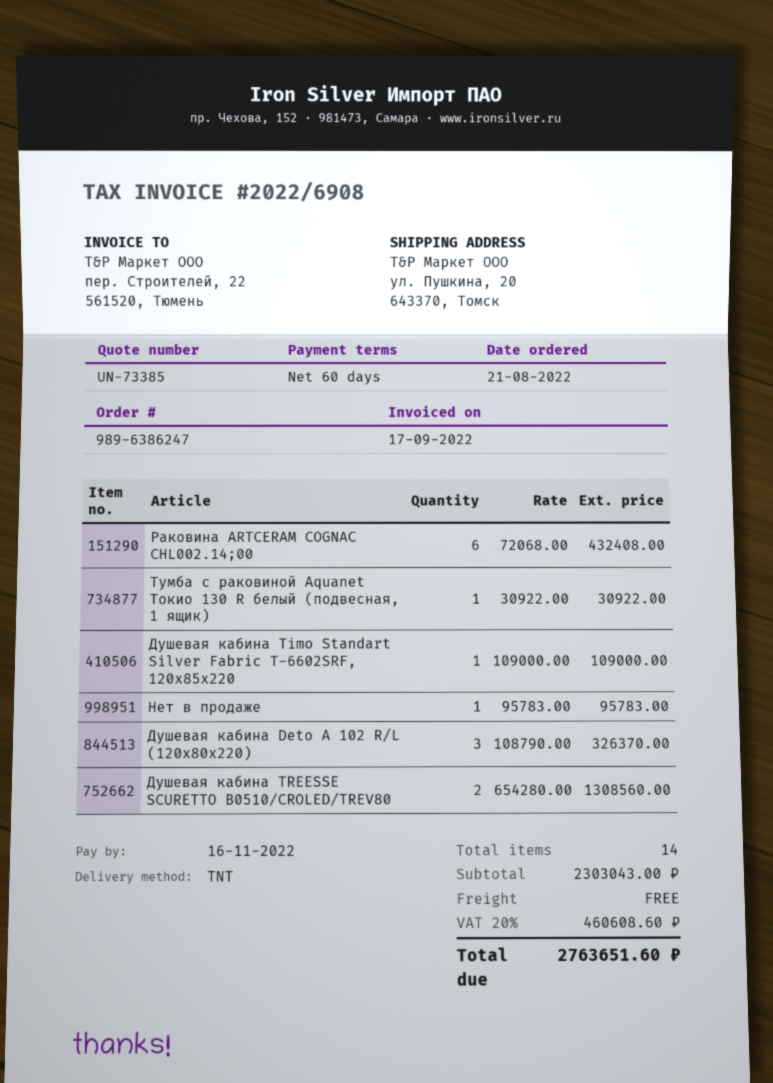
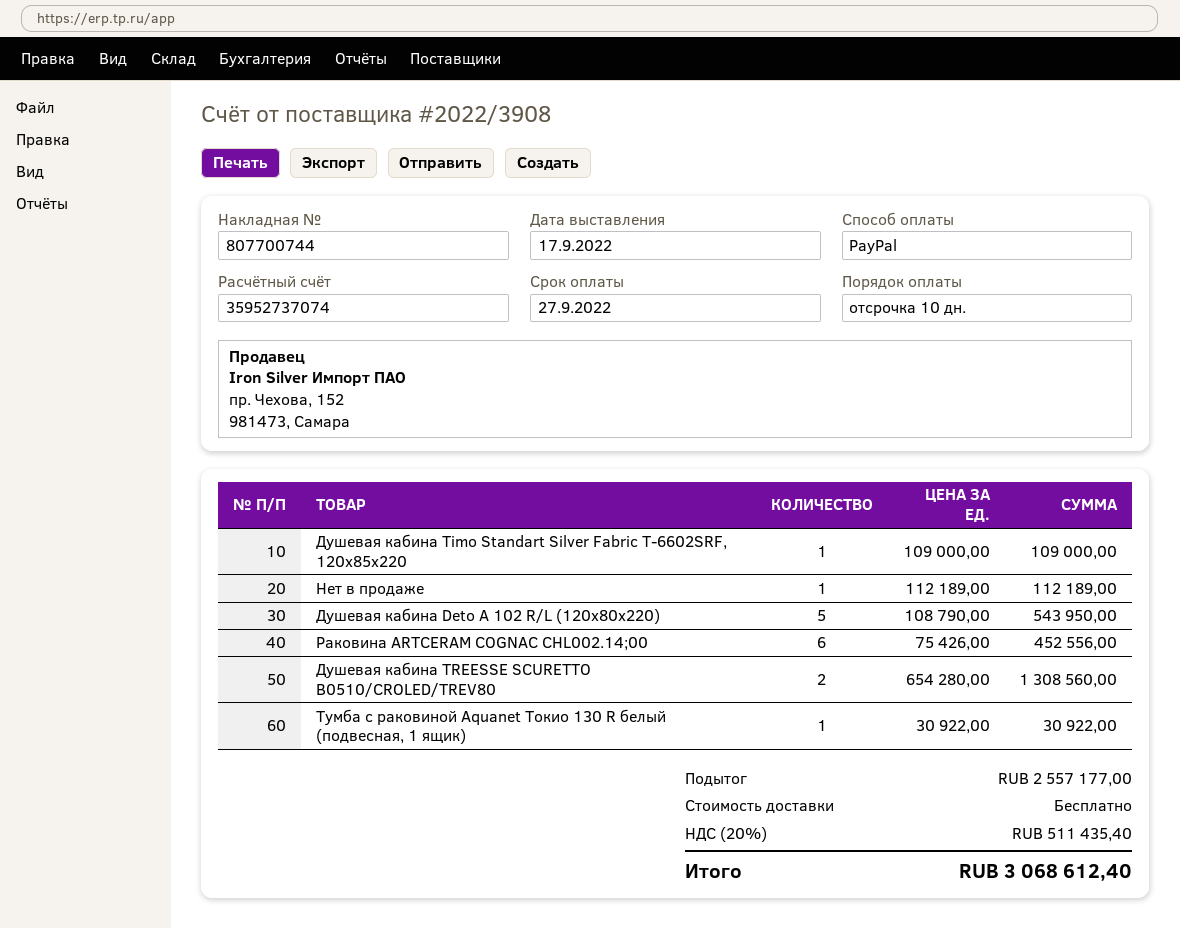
invoice number: 2022/6908 -> 2022/3908
payment terms: 60 days -> 10 days
due date: 2022-11-16 -> 2022-09-27
Раковина ARTCERAM COGNAC CHL002.14;00: 6 x 72068.00 = 432408.00 -> 6 x 75426.00 = 452556.00
Нет в продаже: 1 x 95783.00 = 95783.00 -> 1 x 112189.00 = 112189.00
Душевая кабина Deto A 102 R/L (120х80х220): 3 x 108790.00 = 326370.00 -> 5 x 108790.00 = 543950.00
subtotal: 2303043.00 -> 2557177.00
tax: 20% = 460608.60 -> 20% = 511435.40
total: 2763651.60 -> 3068612.40

